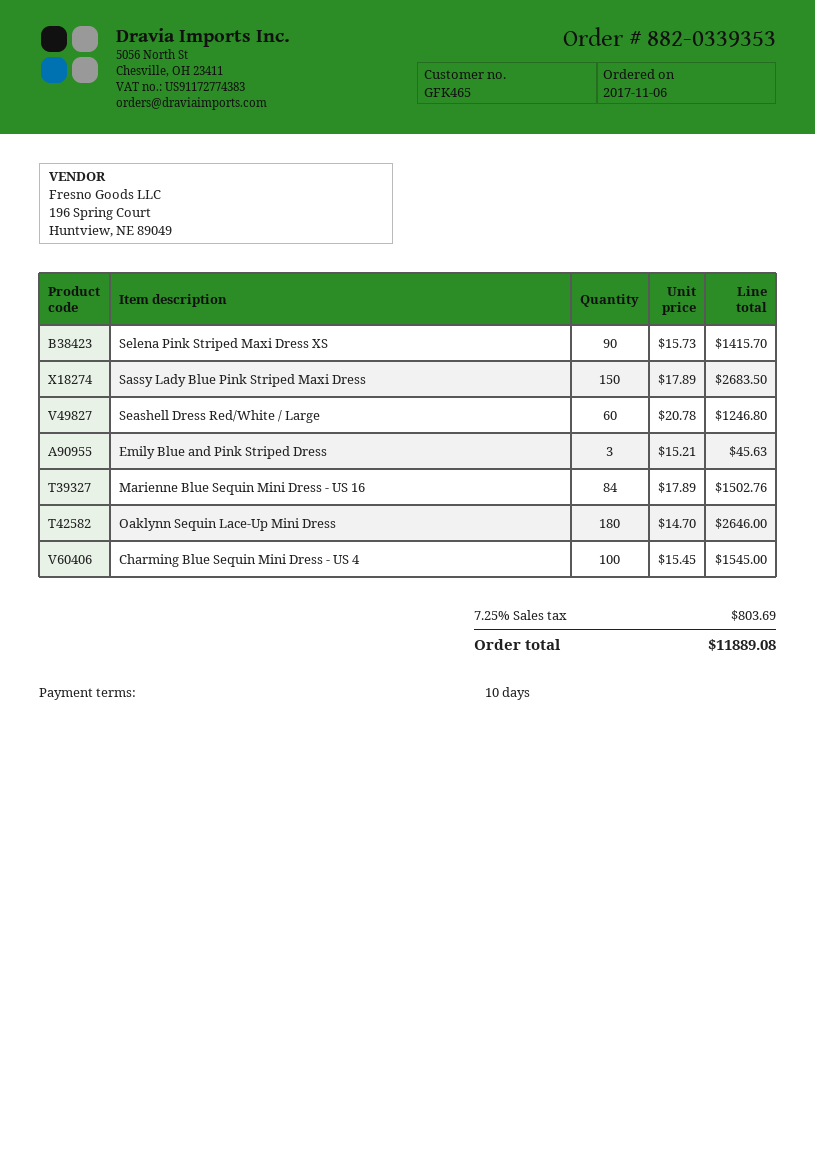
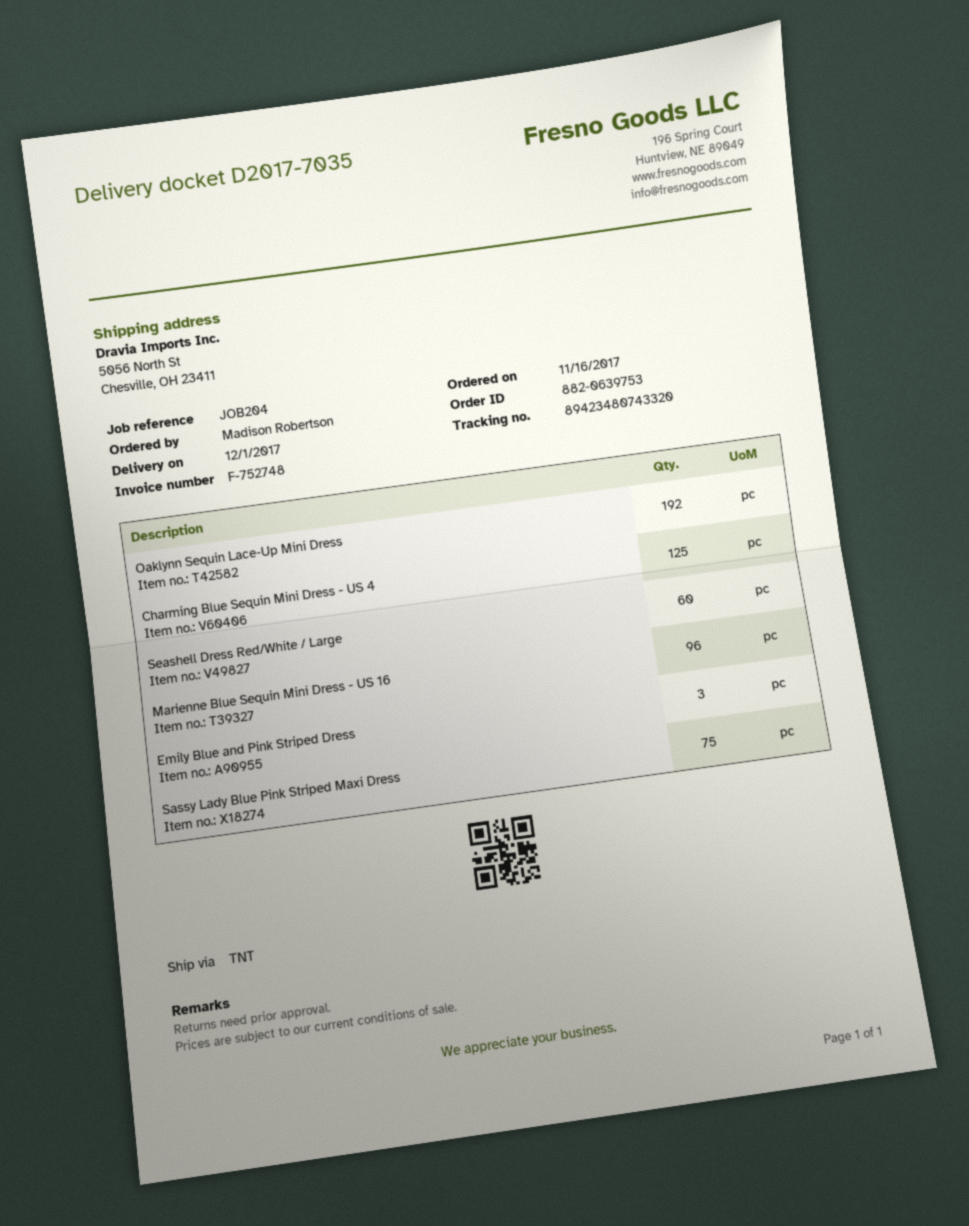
order number: 882-0339353 -> 882-0639753
order date: 2017-11-06 -> 2017-11-16
Selena Pink Striped Maxi Dress XS: 90 -> none
Sassy Lady Blue Pink Striped Maxi Dress: 150 -> 75
Marienne Blue Sequin Mini Dress - US 16: 84 -> 96
Oaklynn Sequin Lace-Up Mini Dress: 180 -> 192
Charming Blue Sequin Mini Dress - US 4: 100 -> 125

